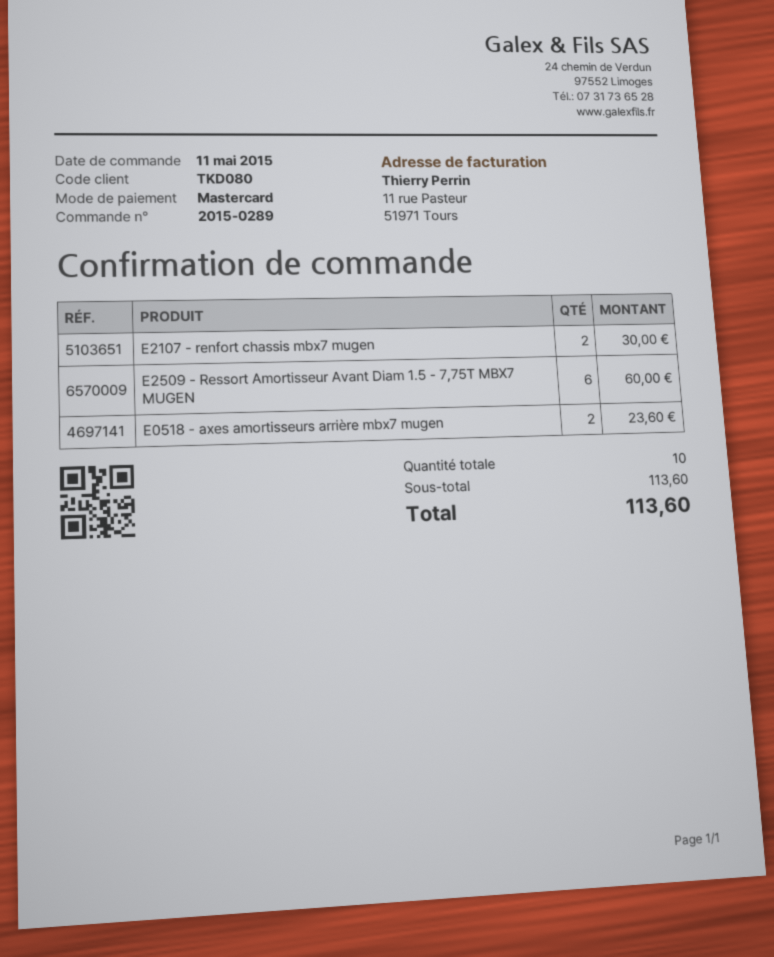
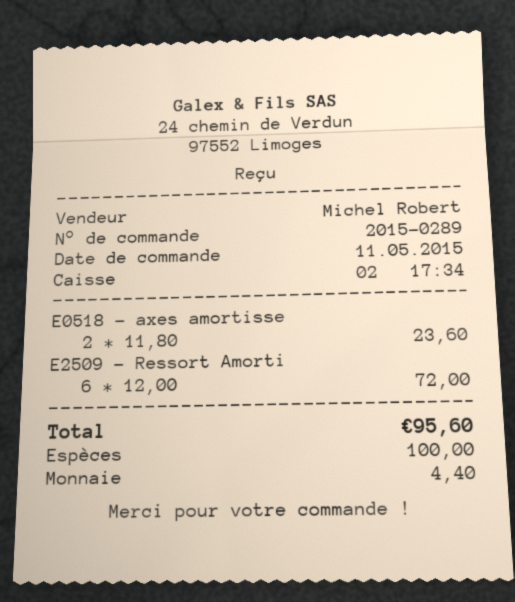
payment method: Mastercard -> cash
E2107 - renfort chassis mbx7 mugen: 2 for 30.00 -> none
E2509 - Ressort Amortisseur Avant Diam 1.5 - 7,75T MBX7 MUGEN: 6 for 60.00 -> 6 for 72.00
total: 113.60 -> 95.60

